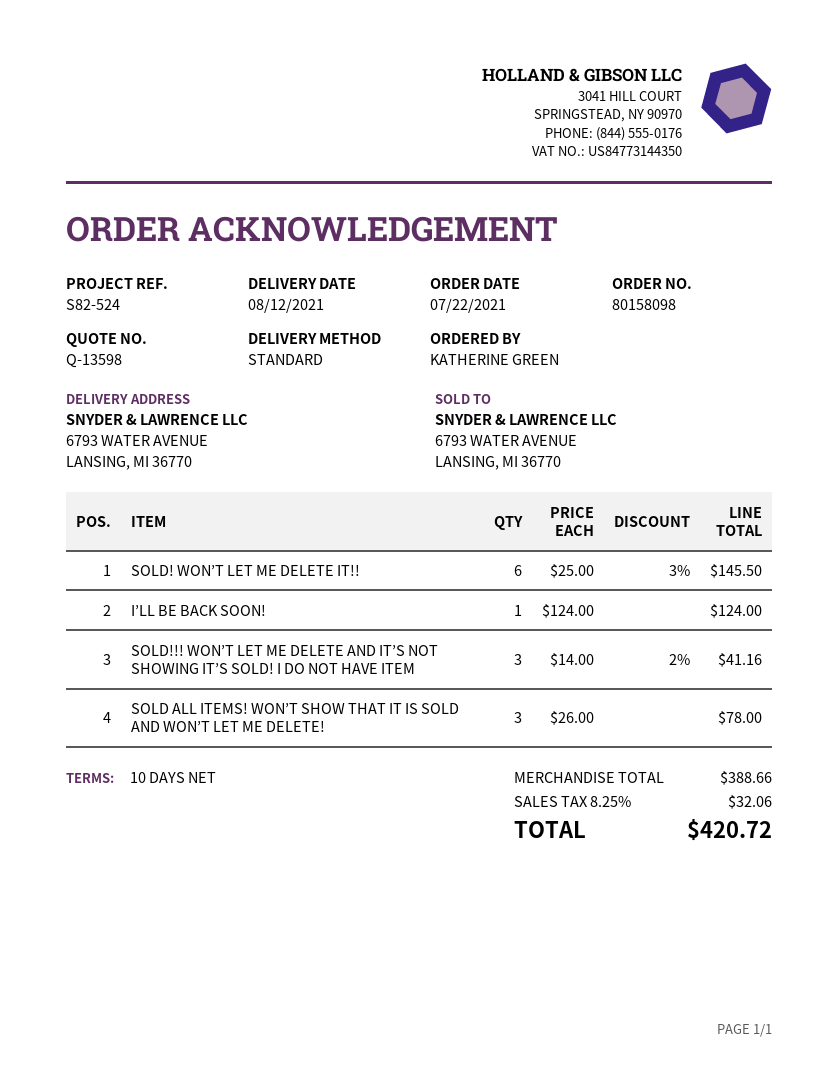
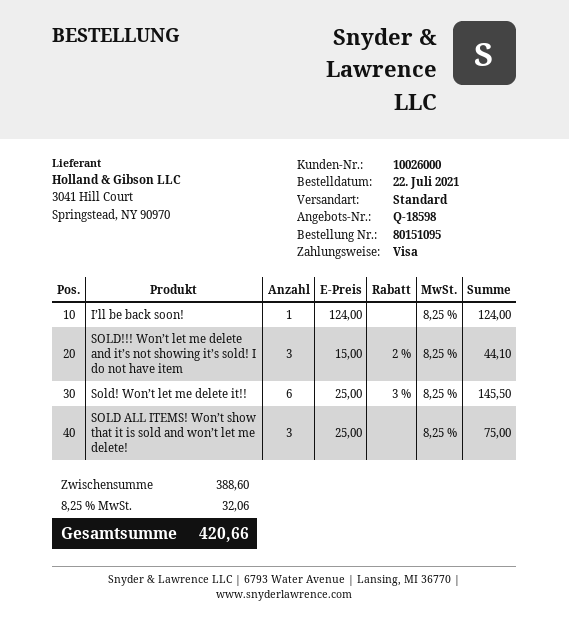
quote number: Q-13598 -> Q-18598
order number: 80158098 -> 80151095
SOLD!!! WON’T LET ME DELETE AND IT’S NOT SHOWING IT’S SOLD! I DO NOT HAVE ITEM: 3 x 14.00 - 2% = 41.16 -> 3 x 15.00 - 2% = 44.10
SOLD ALL ITEMS! WON’T SHOW THAT IT IS SOLD AND WON’T LET ME DELETE!: 3 x 26.00 = 78.00 -> 3 x 25.00 = 75.00
subtotal: 388.66 -> 388.60
total: 420.72 -> 420.66

